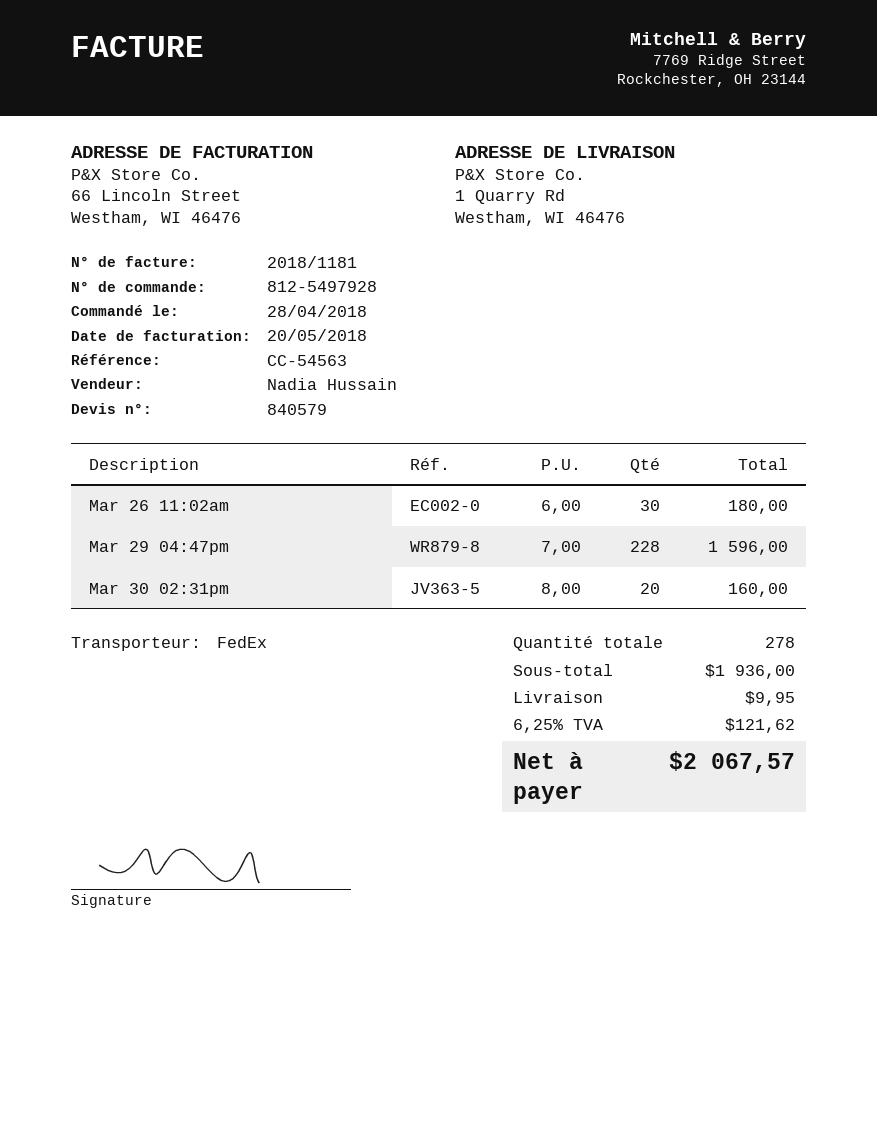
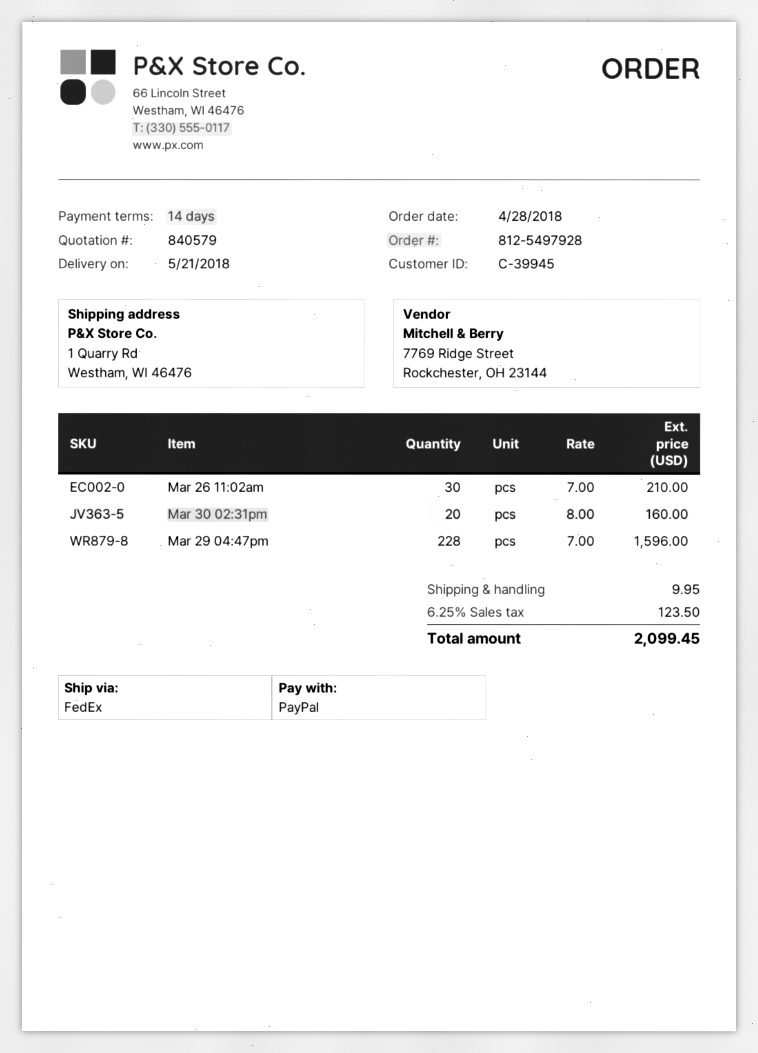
Mar 26 11:02am: 30 x 6.00 = 180.00 -> 30 x 7.00 = 210.00
tax: 6.25% = 121.62 -> 6.25% = 123.50
total: 2067.57 -> 2099.45

